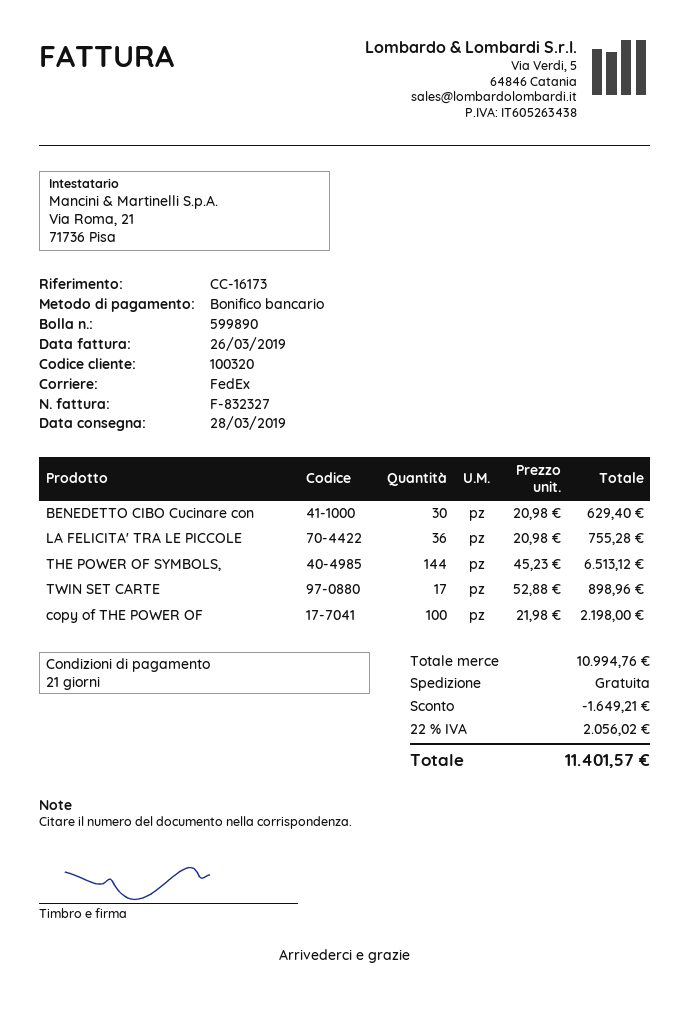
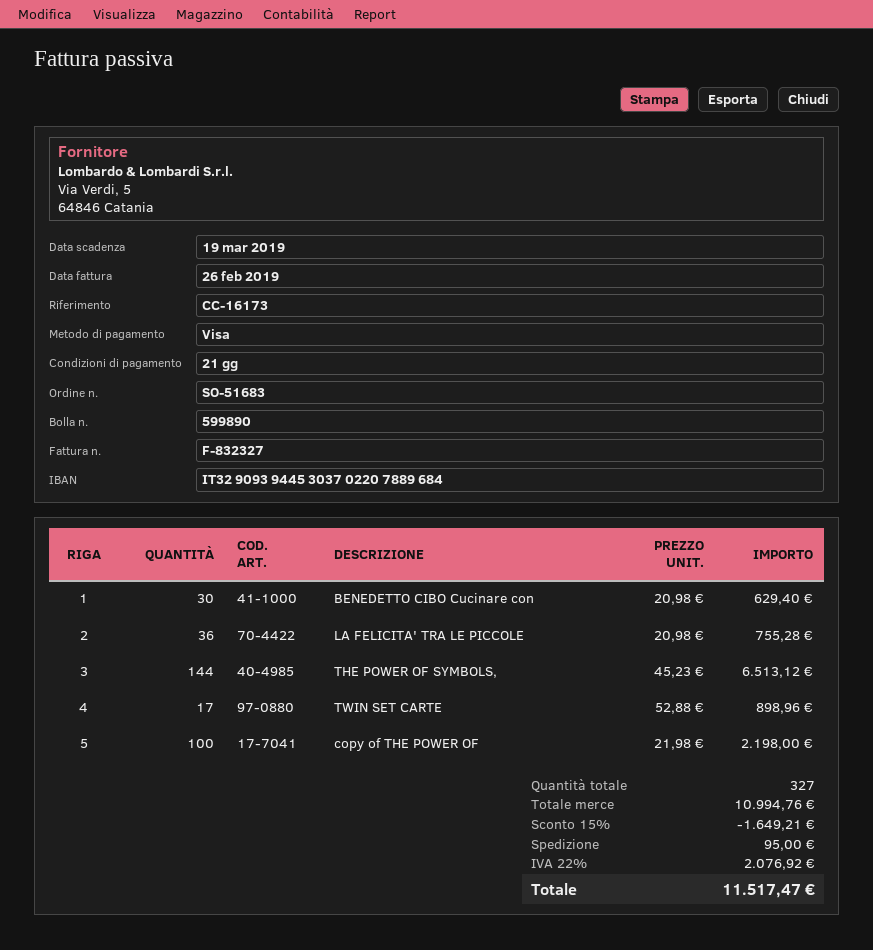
invoice date: 2019-03-26 -> 2019-02-26
payment method: bank transfer -> Visa
shipping: 0.00 -> 95.00
tax: 22% = 2056.02 -> 22% = 2076.92
total: 11401.57 -> 11517.47

